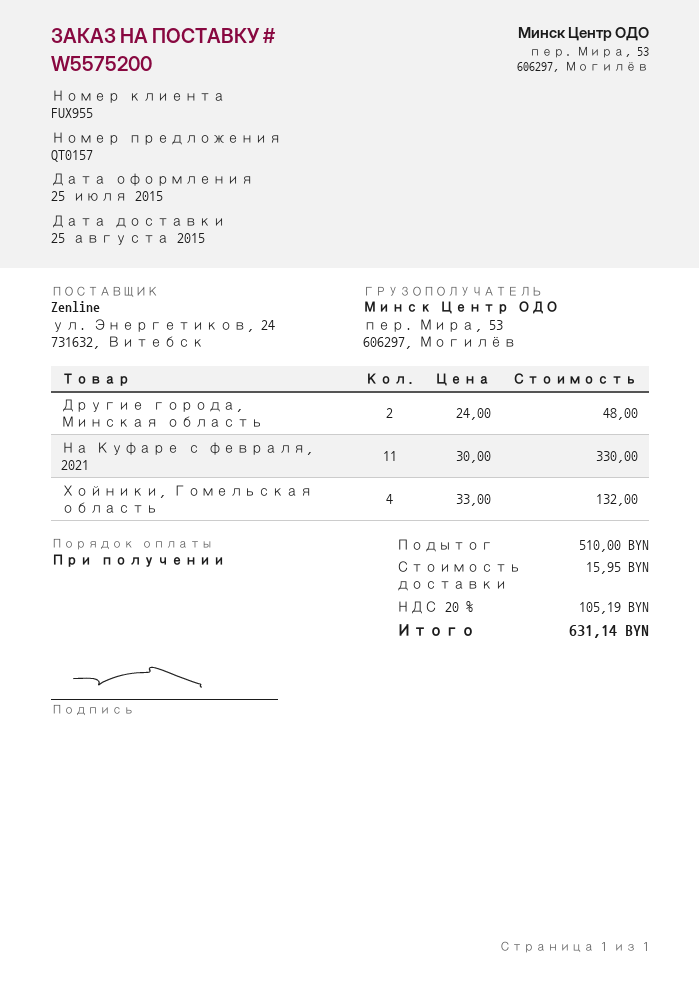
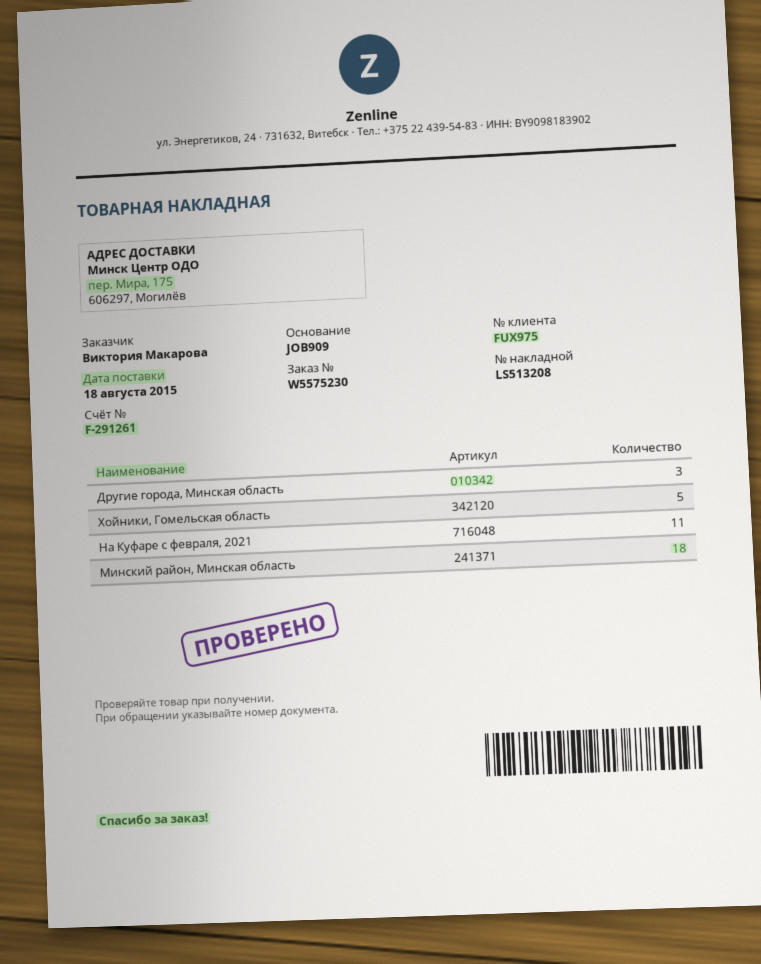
order number: W5575200 -> W5575230
delivery date: 2015-08-25 -> 2015-08-18
customer number: FUX955 -> FUX975
ship to: пер. Мира, 53, 606297, Могилёв -> пер. Мира, 175, 606297, Могилёв
Другие города, Минская область: 2 -> 3
Хойники, Гомельская область: 4 -> 5
Минский район, Минская область: none -> 18

